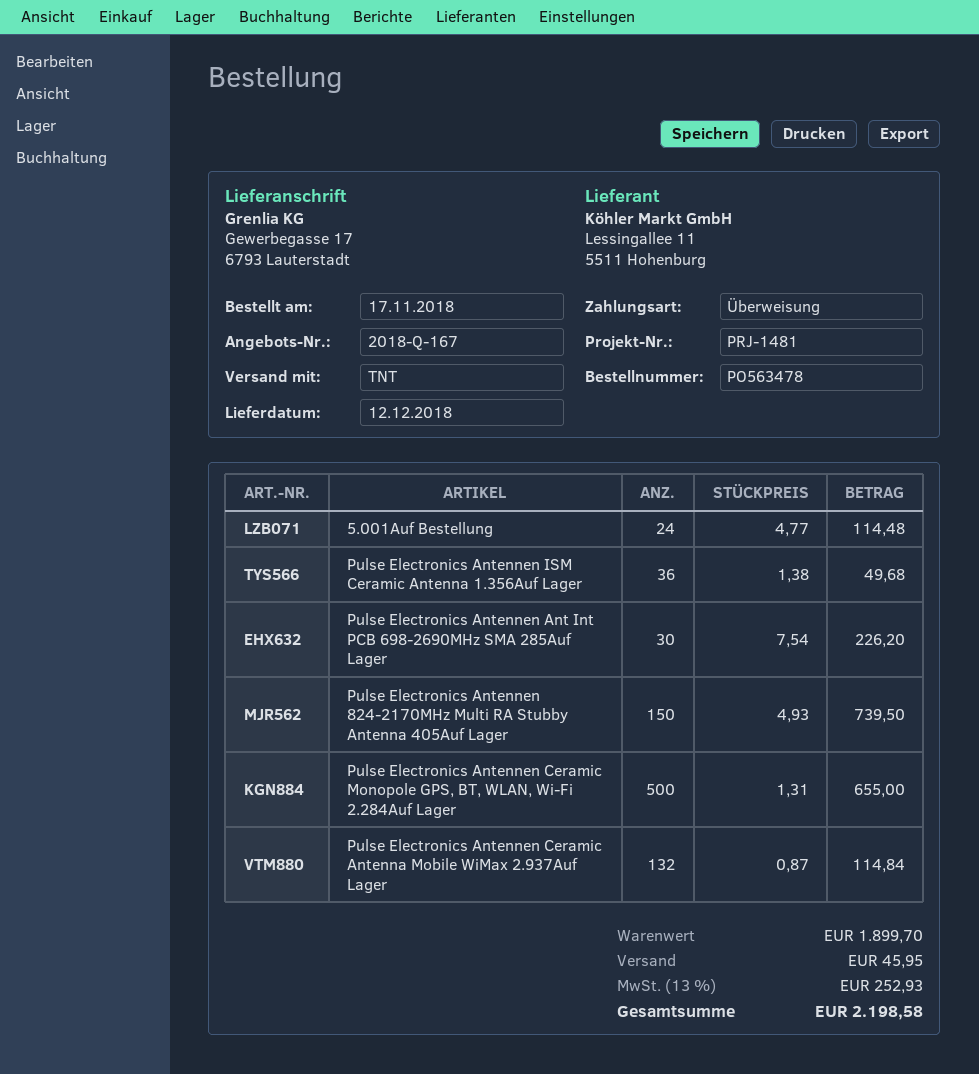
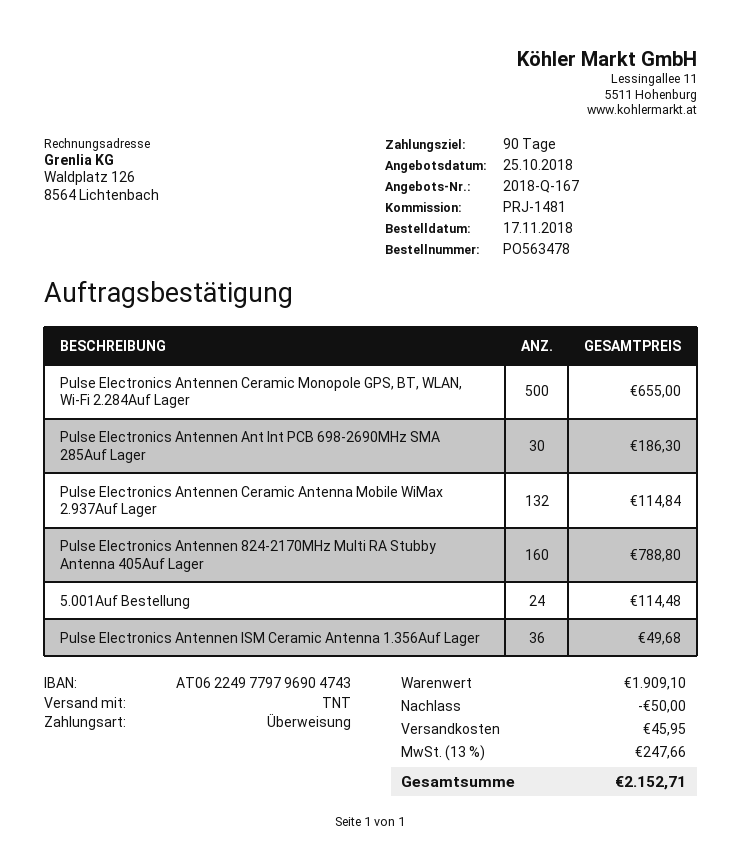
Pulse Electronics Antennen Ant Int PCB 698-2690MHz SMA 285Auf Lager: 30 for 226.20 -> 30 for 186.30
Pulse Electronics Antennen 824-2170MHz Multi RA Stubby Antenna 405Auf Lager: 150 for 739.50 -> 160 for 788.80
subtotal: 1899.70 -> 1909.10
discount: none -> 50.00
tax: 13% = 252.93 -> 13% = 247.66
total: 2198.58 -> 2152.71

